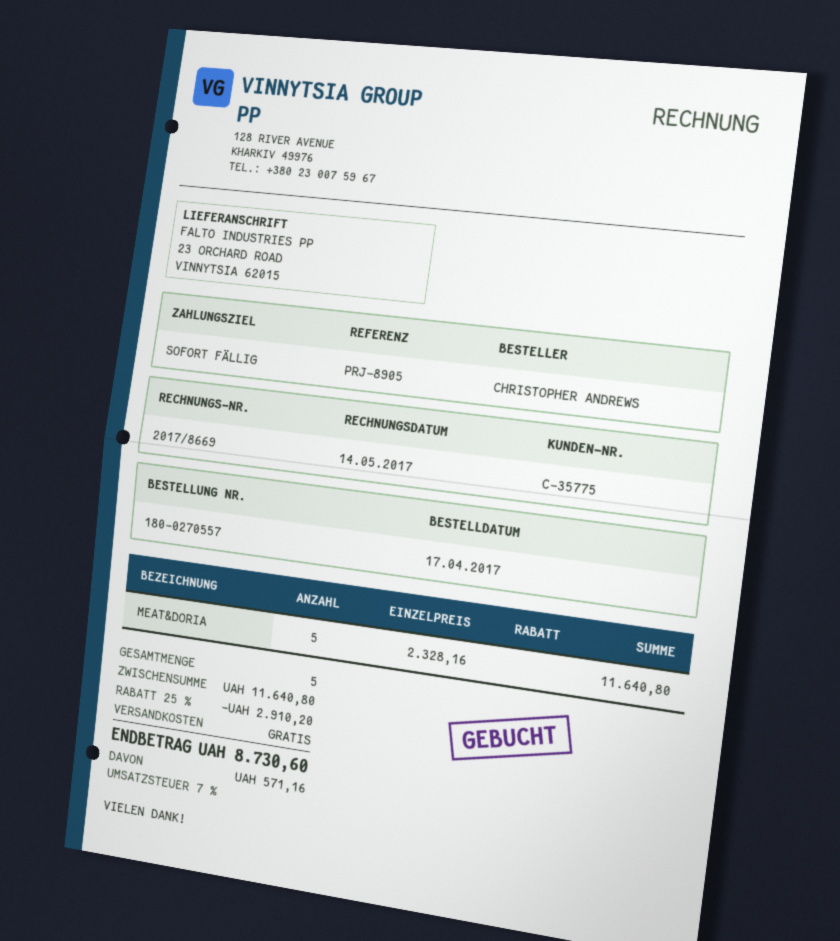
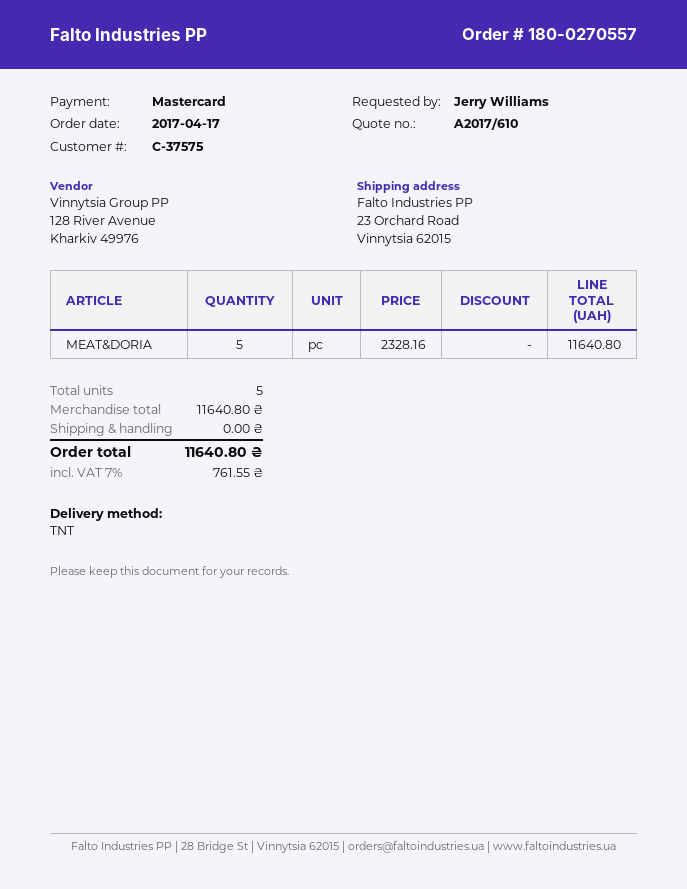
customer number: C-35775 -> C-37575
ordered by: CHRISTOPHER ANDREWS -> Jerry Williams
discount: 25% = 2910.20 -> none
tax: 7% = 571.16 -> 7% = 761.55
total: 8730.60 -> 11640.80

